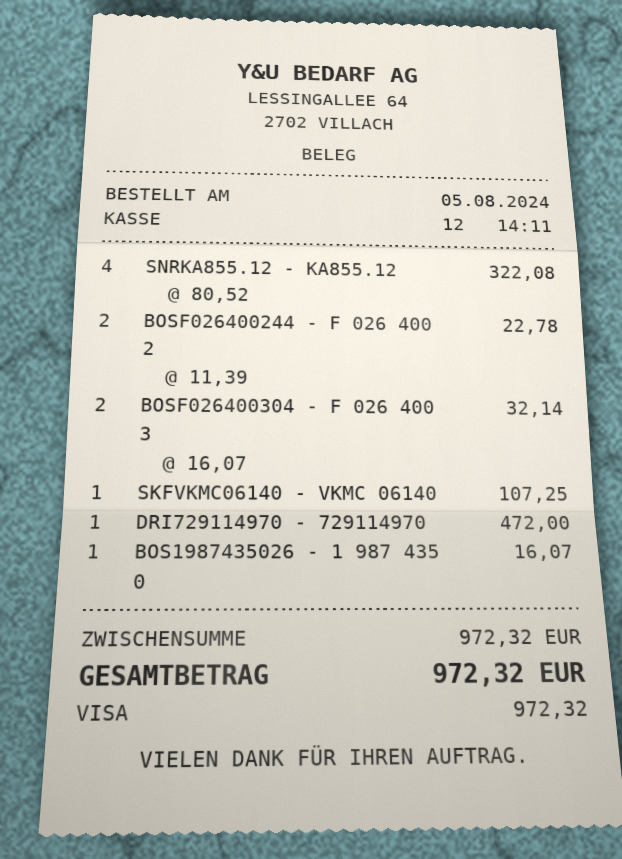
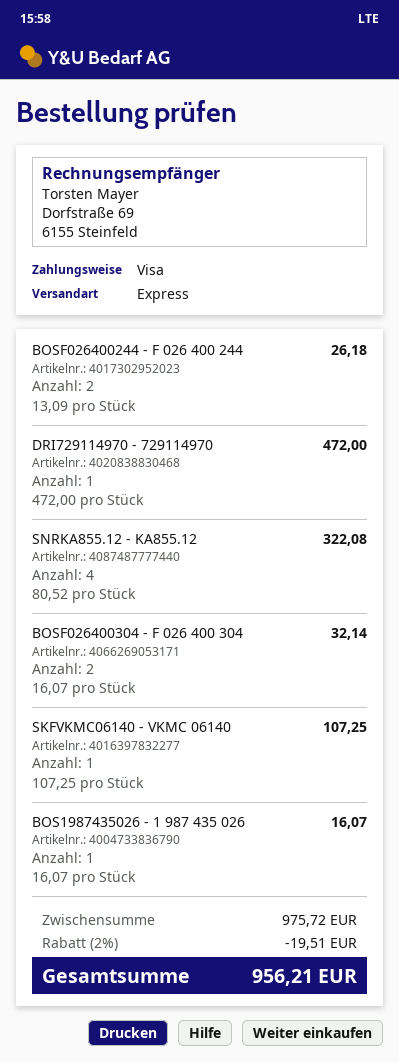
BOSF026400244 - F 026 400 2: 2 x 11.39 = 22.78 -> 2 x 13.09 = 26.18
subtotal: 972.32 -> 975.72
discount: none -> 2% = 19.51
total: 972.32 -> 956.21

